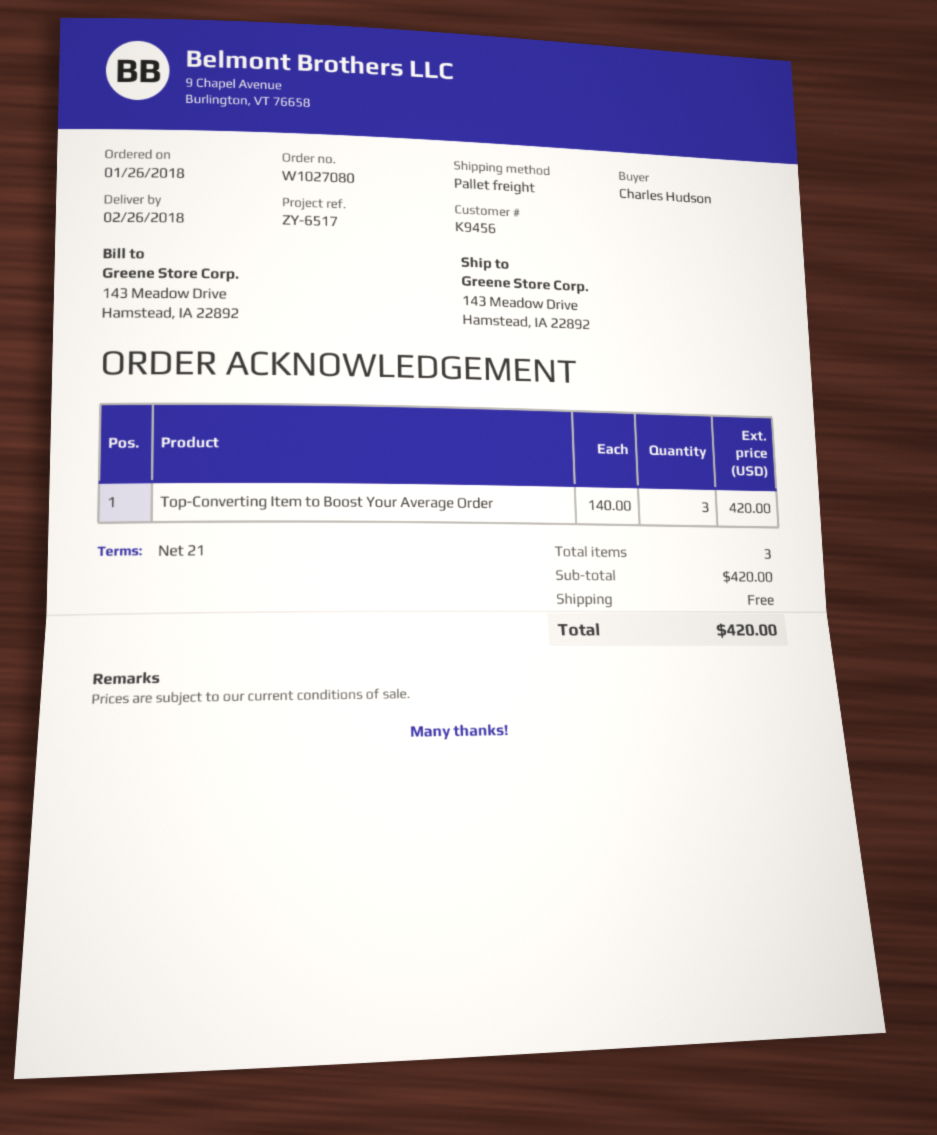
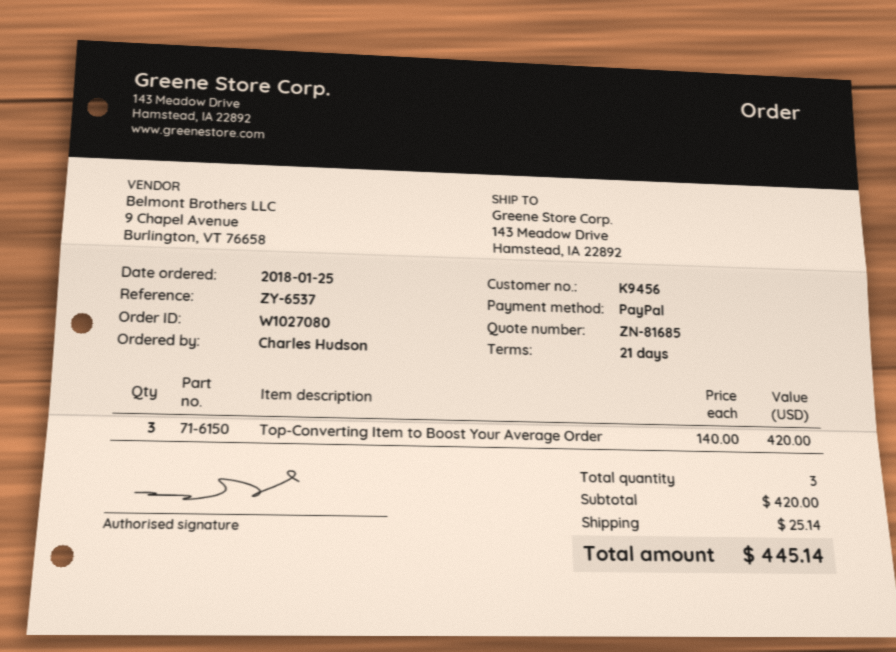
order date: 2018-01-26 -> 2018-01-25
reference: ZY-6517 -> ZY-6537
shipping: 0.00 -> 25.14
total: 420.00 -> 445.14

